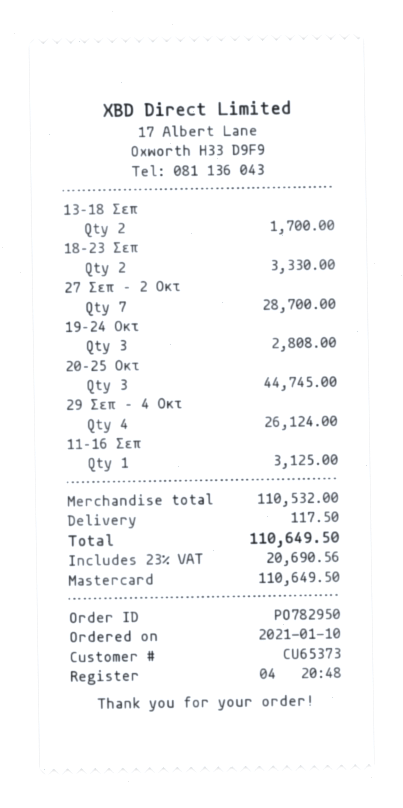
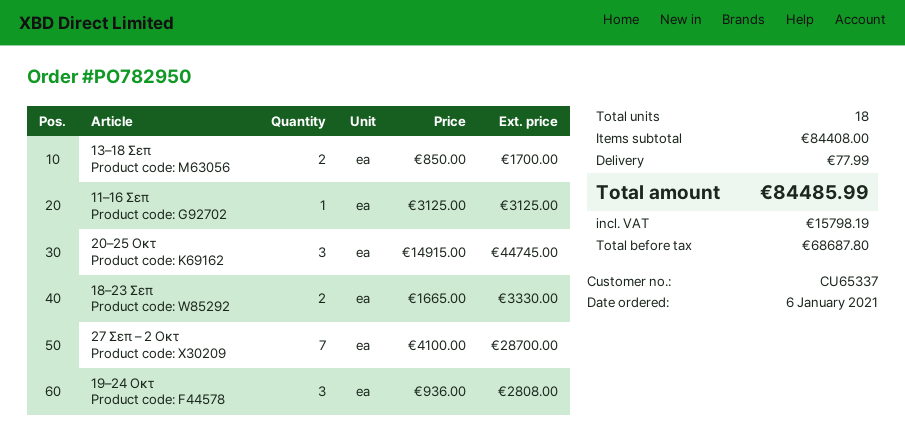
order date: 2021-01-10 -> 2021-01-06
customer number: CU65373 -> CU65337
29 Σεπ – 4 Οκτ: 4 for 26124.00 -> none
subtotal: 110532.00 -> 84408.00
shipping: 117.50 -> 77.99
tax: 20690.56 -> 15798.19
total: 110649.50 -> 84485.99

